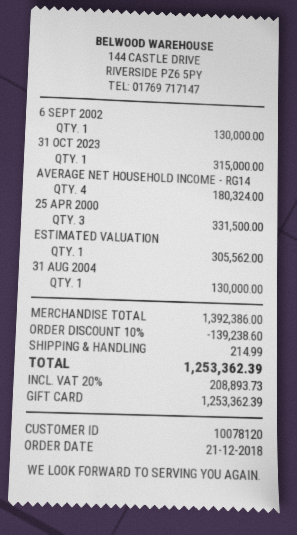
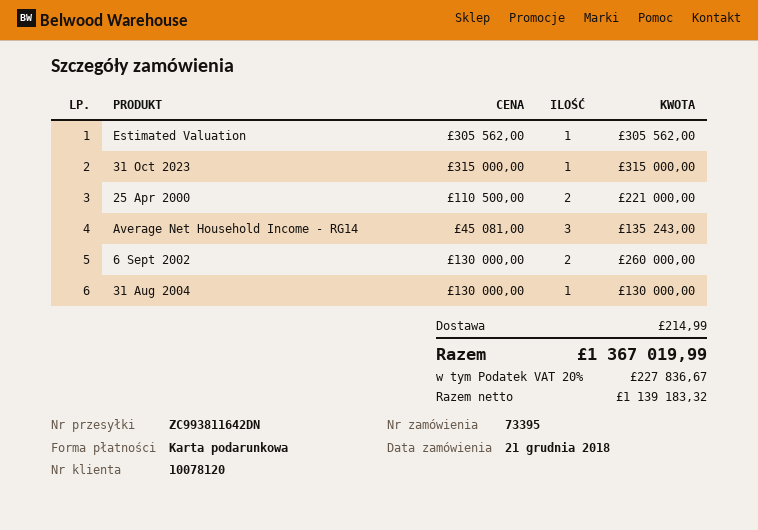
6 SEPT 2002: 1 for 130000.00 -> 2 for 260000.00
AVERAGE NET HOUSEHOLD INCOME - RG14: 4 for 180324.00 -> 3 for 135243.00
25 APR 2000: 3 for 331500.00 -> 2 for 221000.00
discount: 10% = 139238.60 -> none
tax: 20% = 208893.73 -> 20% = 227836.67
total: 1253362.39 -> 1367019.99

